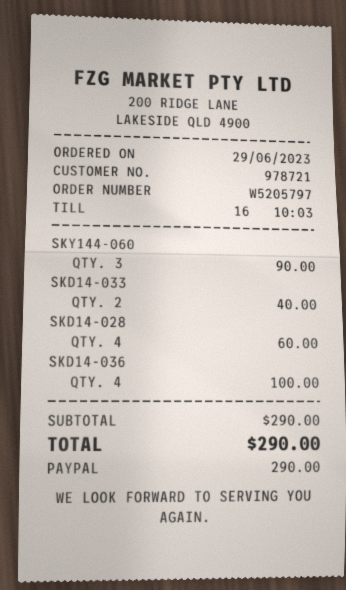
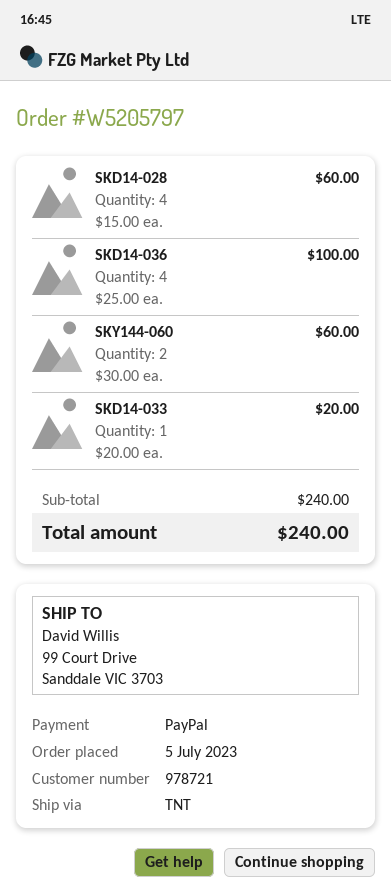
order date: 2023-06-29 -> 2023-07-05
SKY144-060: 3 for 90.00 -> 2 for 60.00
SKD14-033: 2 for 40.00 -> 1 for 20.00
subtotal: 290.00 -> 240.00
total: 290.00 -> 240.00

